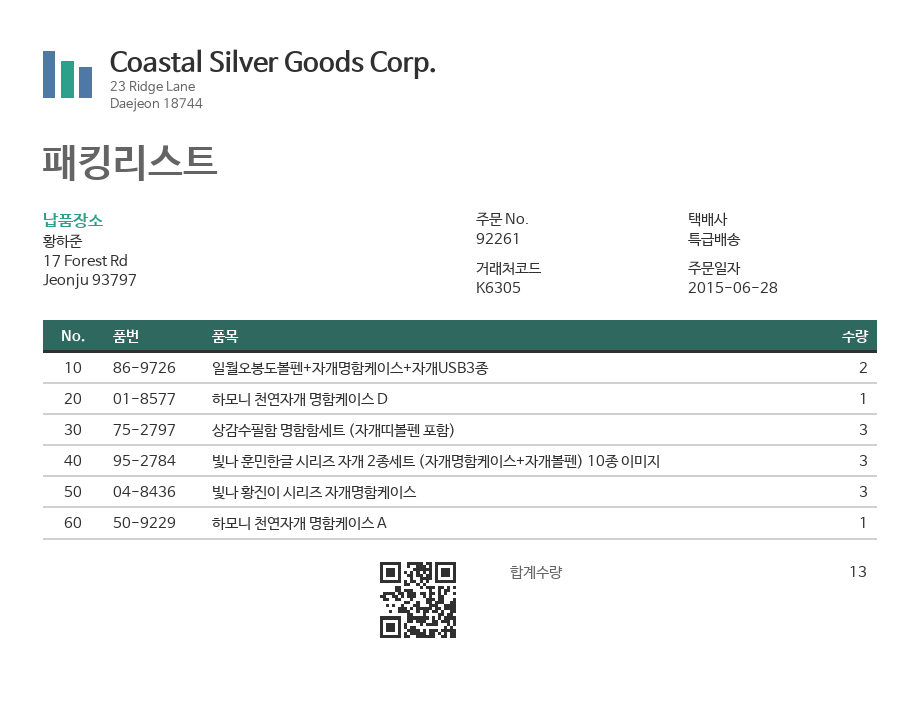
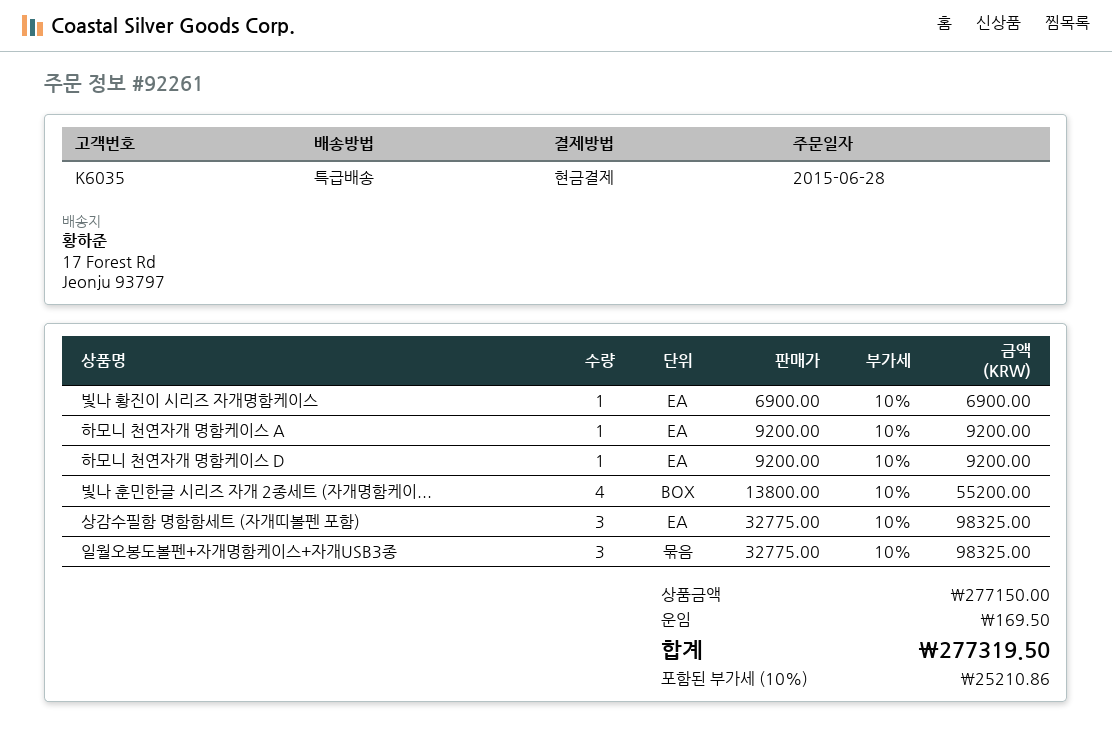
customer number: K6305 -> K6035
일월오봉도볼펜+자개명함케이스+자개USB3종: 2 -> 3
빛나 훈민한글 시리즈 자개 2종세트 (자개명함케이스+자개볼펜) 10종 이미지: 3 -> 4
빛나 황진이 시리즈 자개명함케이스: 3 -> 1

